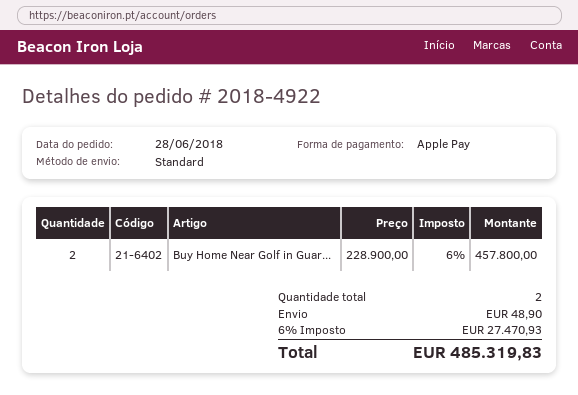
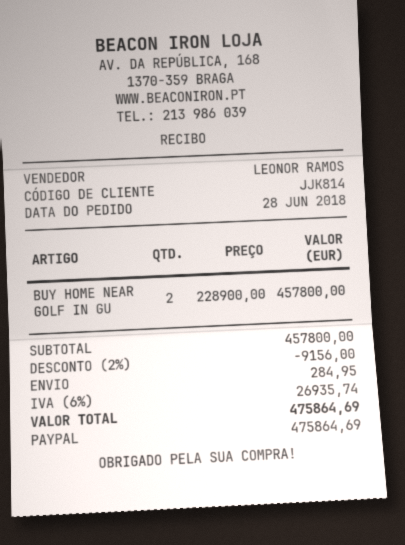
payment method: Apple Pay -> PayPal
discount: none -> 2% = 9156.00
shipping: 48.90 -> 284.95
tax: 6% = 27470.93 -> 6% = 26935.74
total: 485319.83 -> 475864.69

